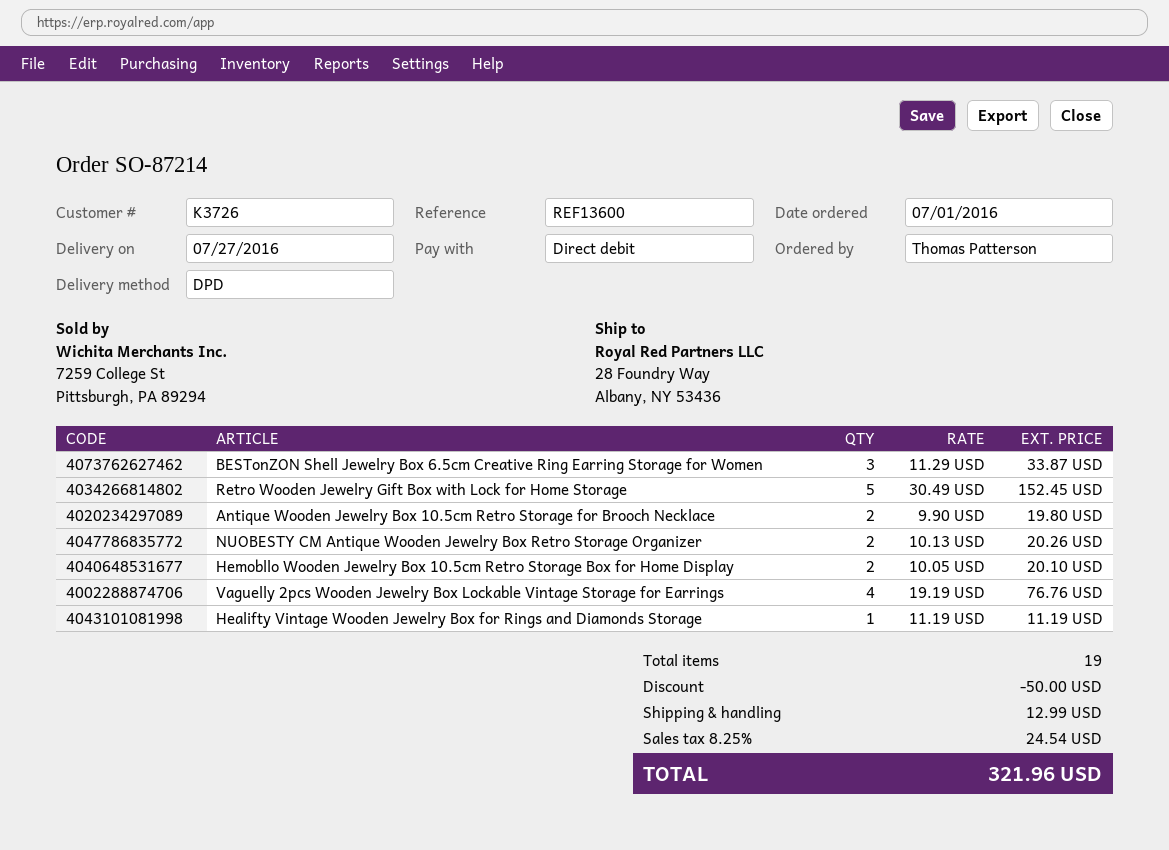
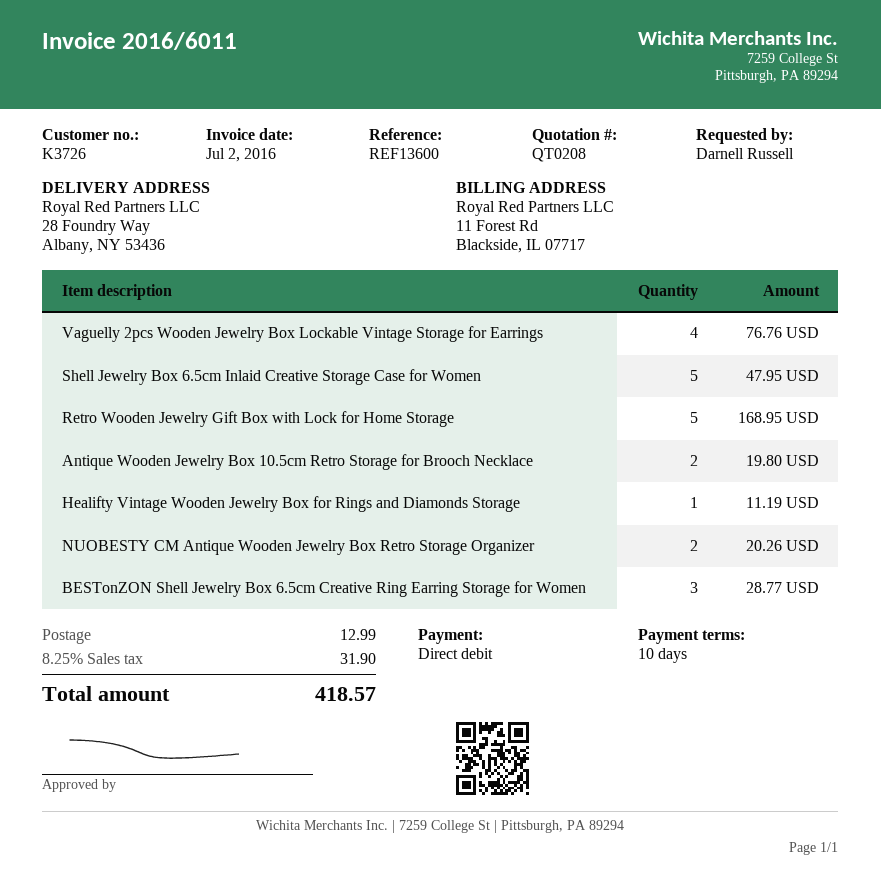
ordered by: Thomas Patterson -> Darnell Russell
BESTonZON Shell Jewelry Box 6.5cm Creative Ring Earring Storage for Women: 3 for 33.87 -> 3 for 28.77
Retro Wooden Jewelry Gift Box with Lock for Home Storage: 5 for 152.45 -> 5 for 168.95
Hemobllo Wooden Jewelry Box 10.5cm Retro Storage Box for Home Display: 2 for 20.10 -> none
Shell Jewelry Box 6.5cm Inlaid Creative Storage Case for Women: none -> 5 for 47.95
discount: 50.00 -> none
tax: 8.25% = 24.54 -> 8.25% = 31.90
total: 321.96 -> 418.57

